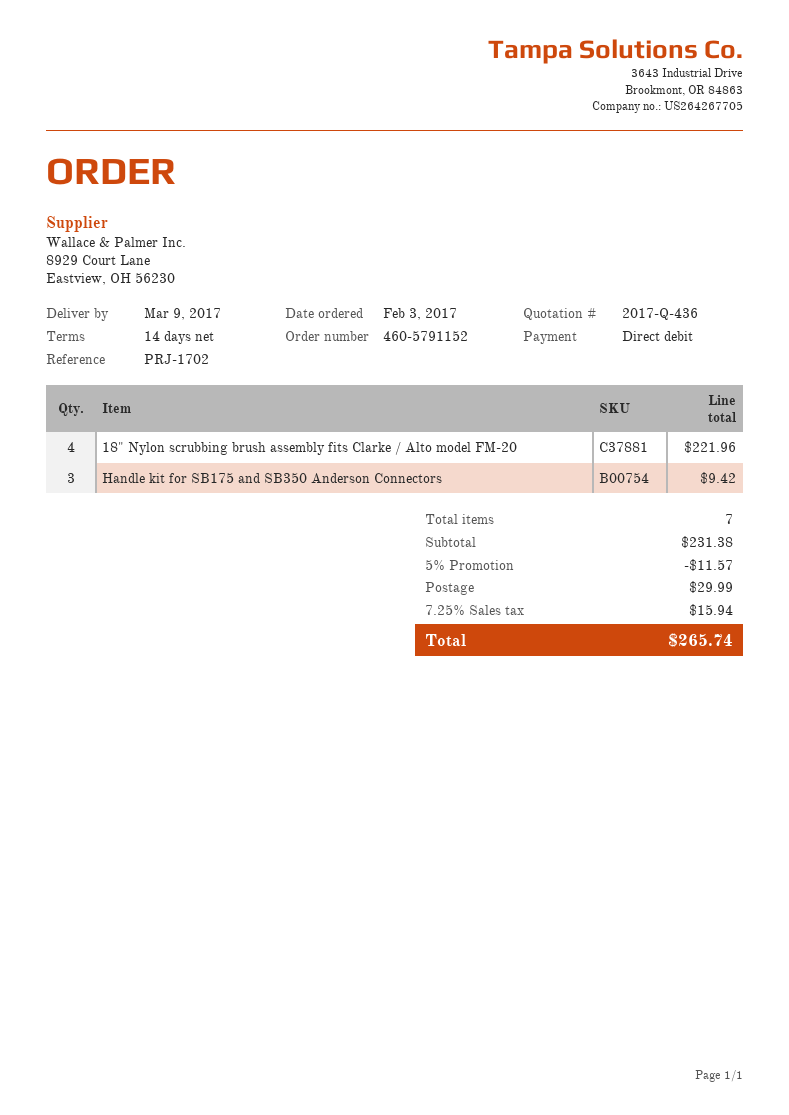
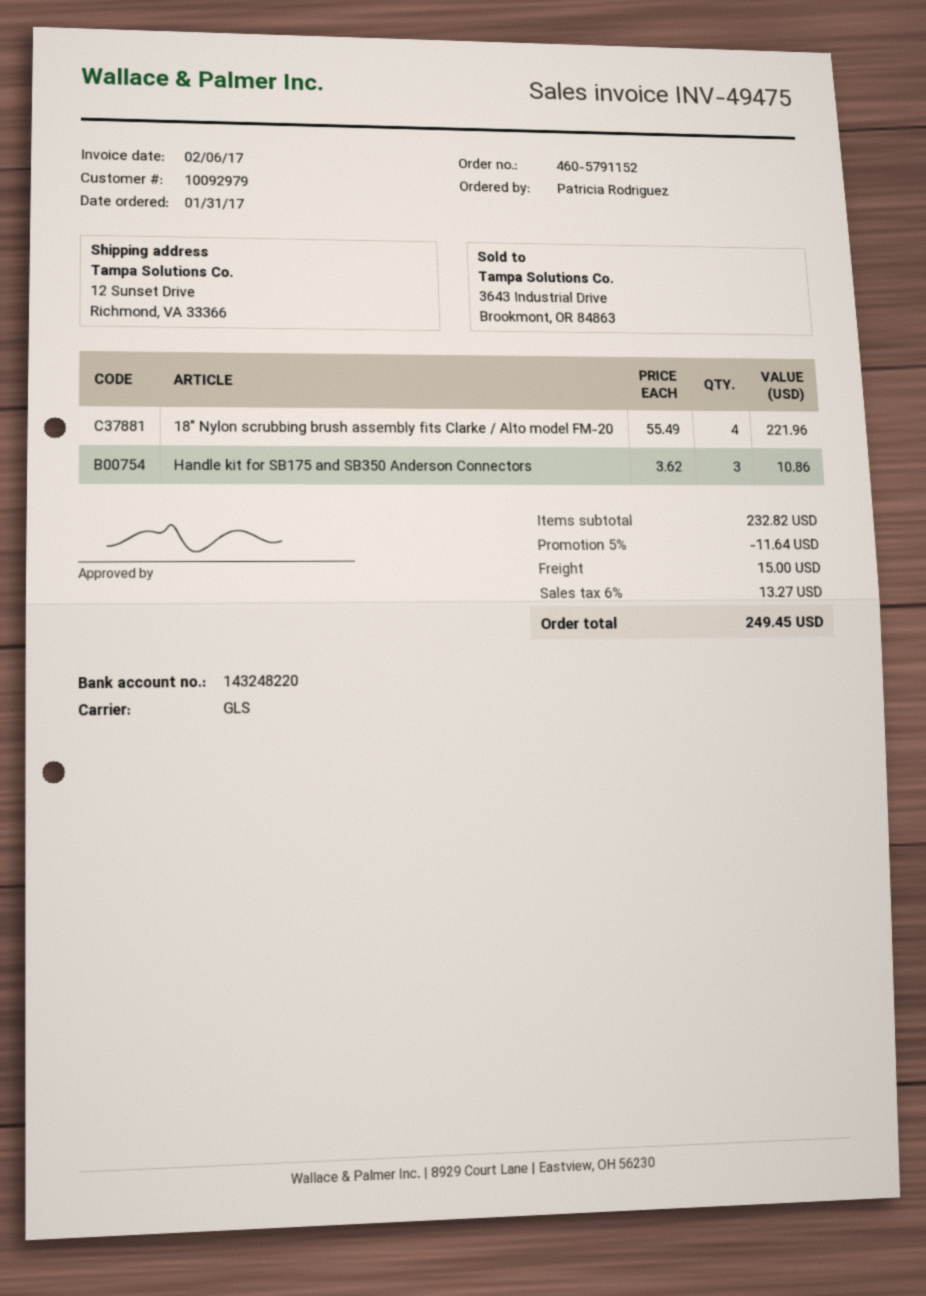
order date: 2017-02-03 -> 2017-01-31
Handle kit for SB175 and SB350 Anderson Connectors: 3 for 9.42 -> 3 for 10.86
subtotal: 231.38 -> 232.82
discount: 5% = 11.57 -> 5% = 11.64
shipping: 29.99 -> 15.00
tax: 7.25% = 15.94 -> 6% = 13.27
total: 265.74 -> 249.45

